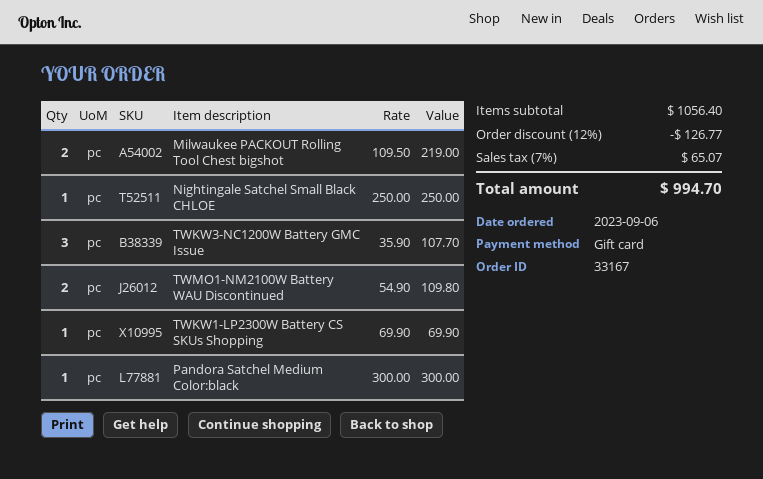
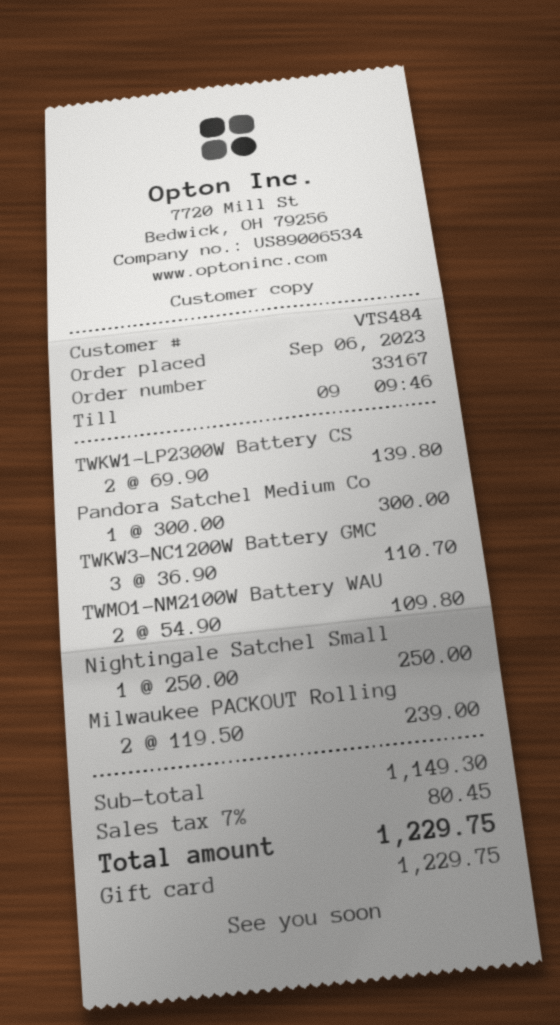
Milwaukee PACKOUT Rolling Tool Chest bigshot: 2 x 109.50 = 219.00 -> 2 x 119.50 = 239.00
TWKW3-NC1200W Battery GMC Issue: 3 x 35.90 = 107.70 -> 3 x 36.90 = 110.70
TWKW1-LP2300W Battery CS SKUs Shopping: 1 x 69.90 = 69.90 -> 2 x 69.90 = 139.80
subtotal: 1056.40 -> 1149.30
discount: 12% = 126.77 -> none
tax: 7% = 65.07 -> 7% = 80.45
total: 994.70 -> 1229.75

